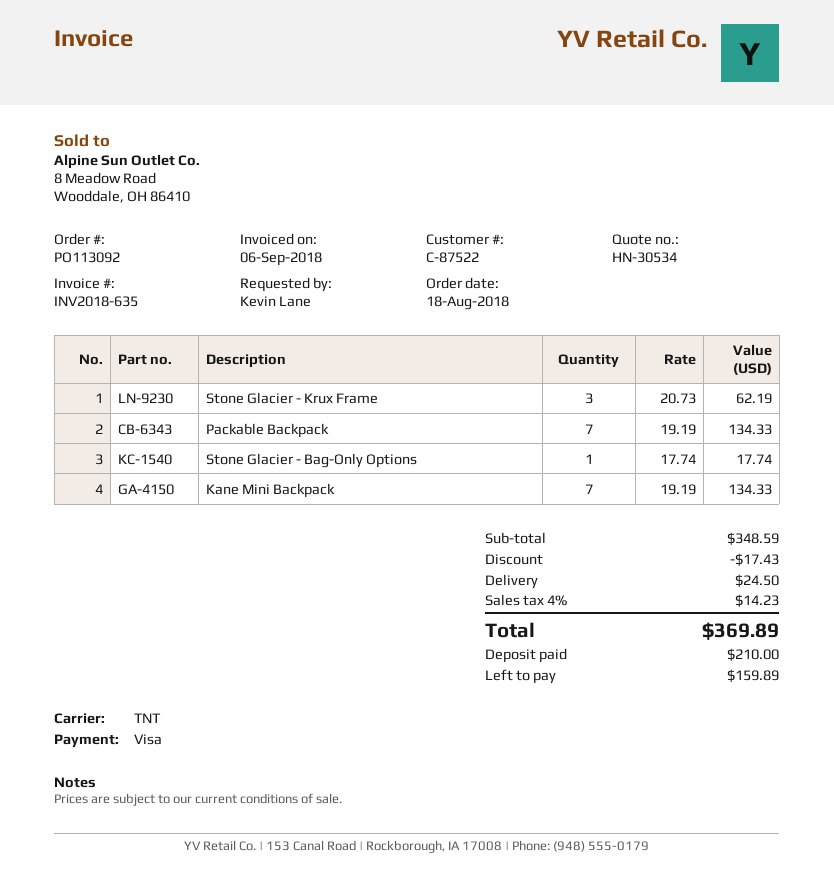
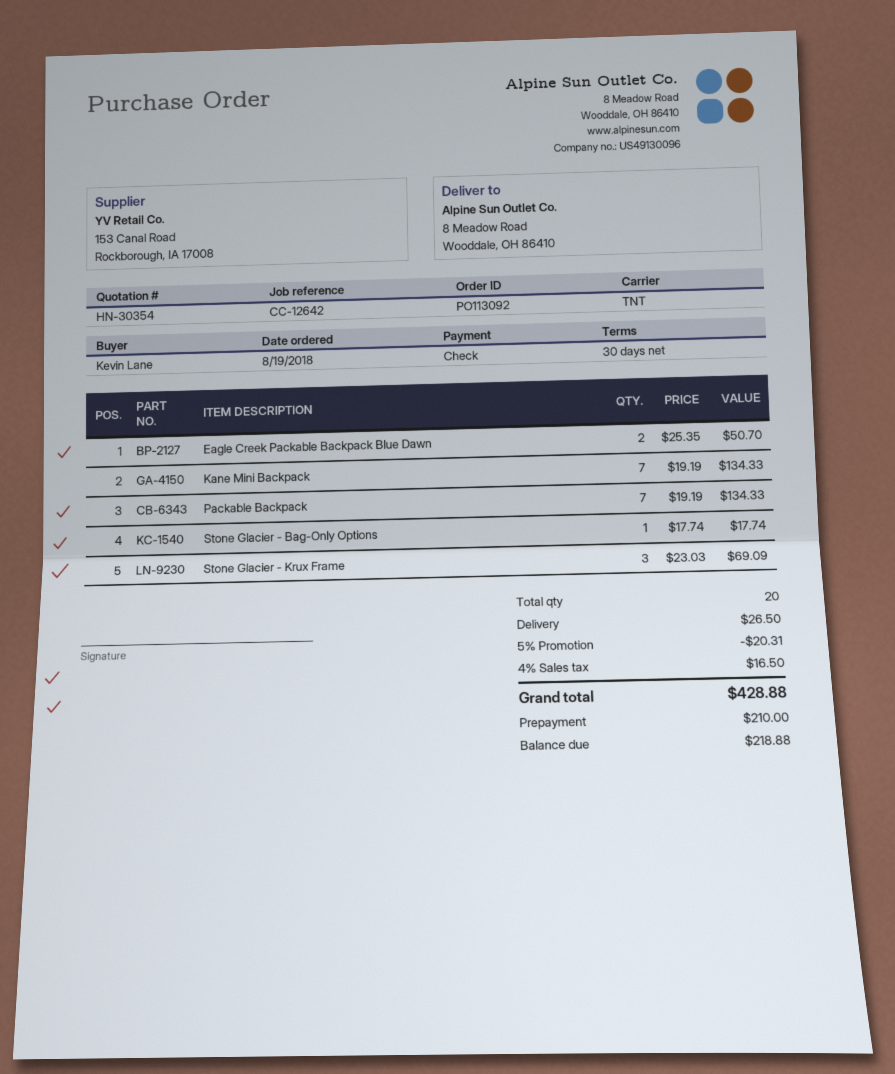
quote number: HN-30534 -> HN-30354
order date: 2018-08-18 -> 2018-08-19
payment method: Visa -> cheque
Stone Glacier - Krux Frame: 3 x 20.73 = 62.19 -> 3 x 23.03 = 69.09
Eagle Creek Packable Backpack Blue Dawn: none -> 2 x 25.35 = 50.70
discount: 17.43 -> 20.31
shipping: 24.50 -> 26.50
tax: 4% = 14.23 -> 4% = 16.50
total: 369.89 -> 428.88
balance: 159.89 -> 218.88

